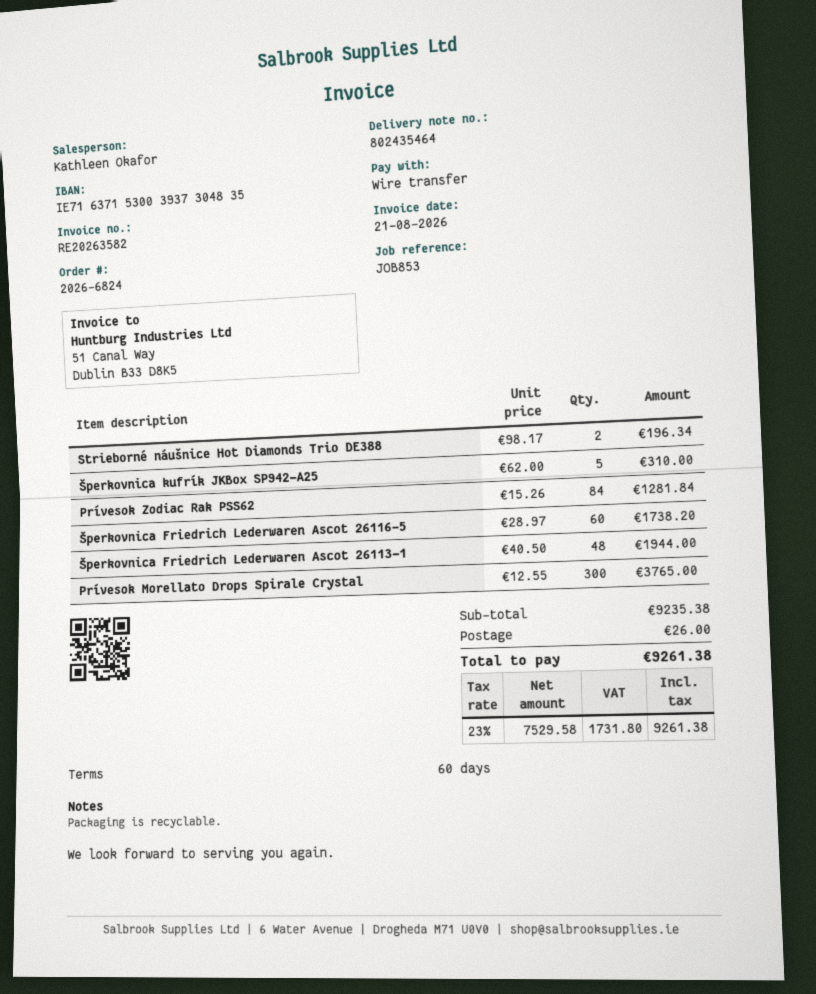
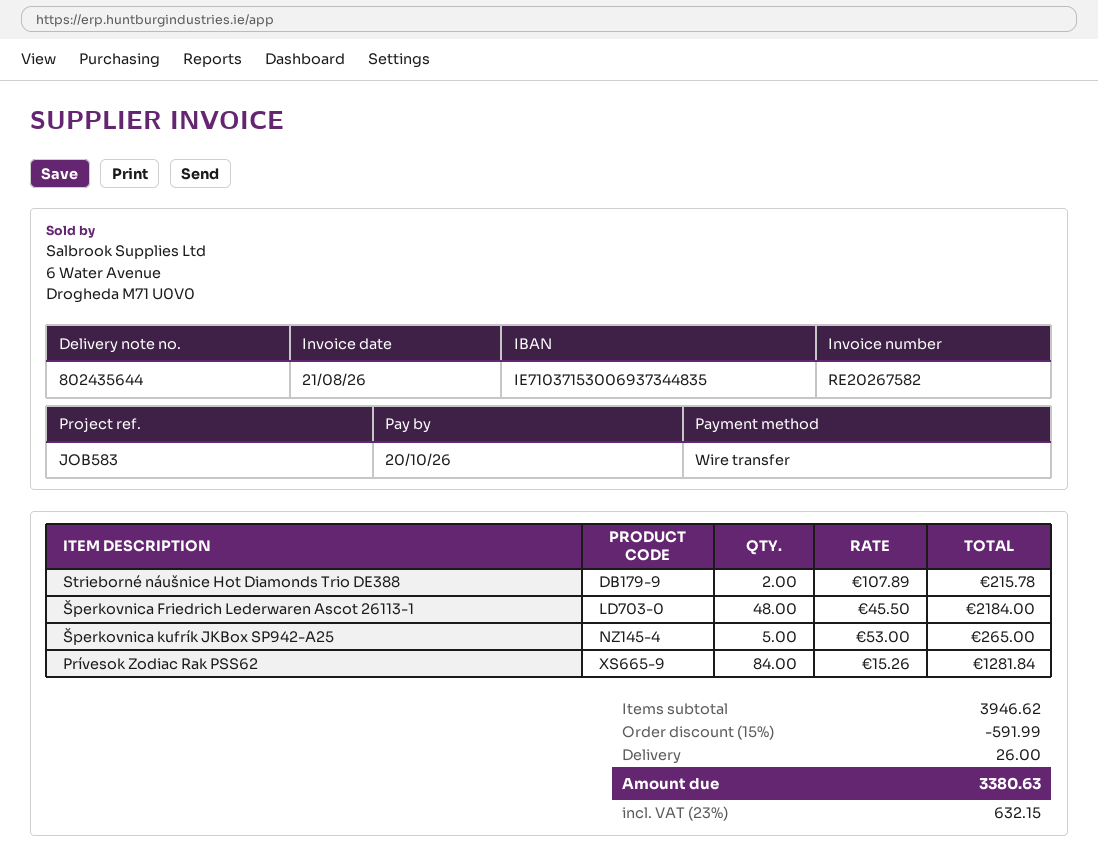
delivery note number: 802435464 -> 802435644
invoice number: RE20263582 -> RE20267582
reference: JOB853 -> JOB583
bank account: IE71637153003937304835 -> IE71037153006937344835
Strieborné náušnice Hot Diamonds Trio DE388: 2 x 98.17 = 196.34 -> 2 x 107.89 = 215.78
Šperkovnica kufrík JKBox SP942-A25: 5 x 62.00 = 310.00 -> 5 x 53.00 = 265.00
Šperkovnica Friedrich Lederwaren Ascot 26116-5: 60 x 28.97 = 1738.20 -> none
Šperkovnica Friedrich Lederwaren Ascot 26113-1: 48 x 40.50 = 1944.00 -> 48 x 45.50 = 2184.00
Prívesok Morellato Drops Spirale Crystal: 300 x 12.55 = 3765.00 -> none
subtotal: 9235.38 -> 3946.62
discount: none -> 15% = 591.99
tax: 23% = 1731.80 -> 23% = 632.15
total: 9261.38 -> 3380.63

